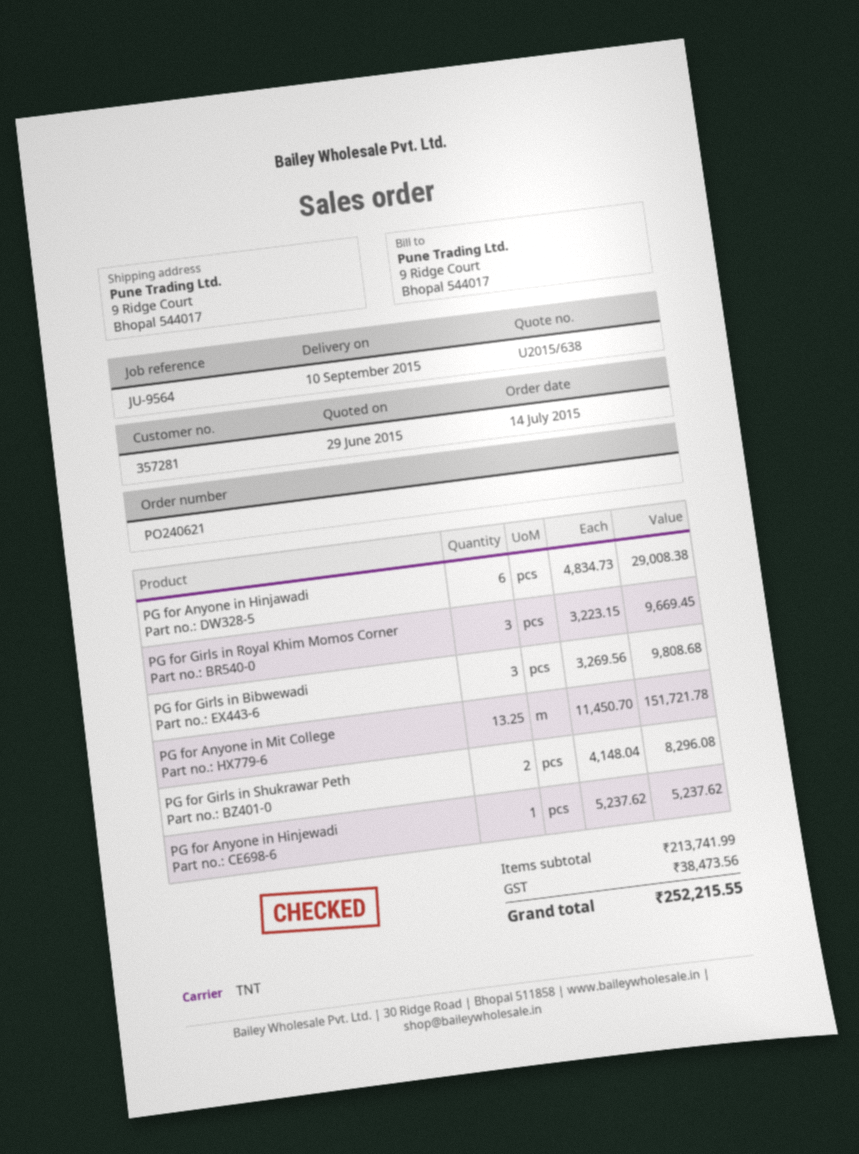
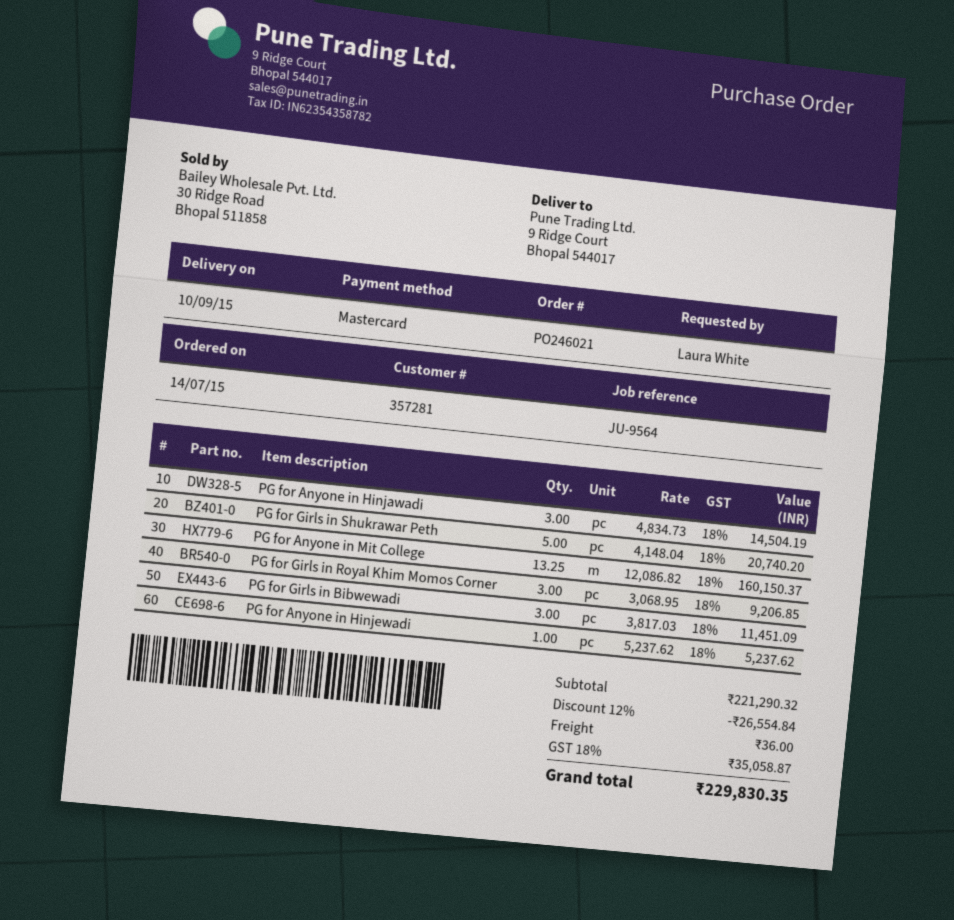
order number: PO240621 -> PO246021
PG for Anyone in Hinjawadi: 6 x 4834.73 = 29008.38 -> 3 x 4834.73 = 14504.19
PG for Girls in Royal Khim Momos Corner: 3 x 3223.15 = 9669.45 -> 3 x 3068.95 = 9206.85
PG for Girls in Bibwewadi: 3 x 3269.56 = 9808.68 -> 3 x 3817.03 = 11451.09
PG for Anyone in Mit College: 13.25 x 11450.70 = 151721.78 -> 13.25 x 12086.82 = 160150.37
PG for Girls in Shukrawar Peth: 2 x 4148.04 = 8296.08 -> 5 x 4148.04 = 20740.20
subtotal: 213741.99 -> 221290.32
discount: none -> 12% = 26554.84
shipping: none -> 36.00
tax: 38473.56 -> 35058.87
total: 252215.55 -> 229830.35

